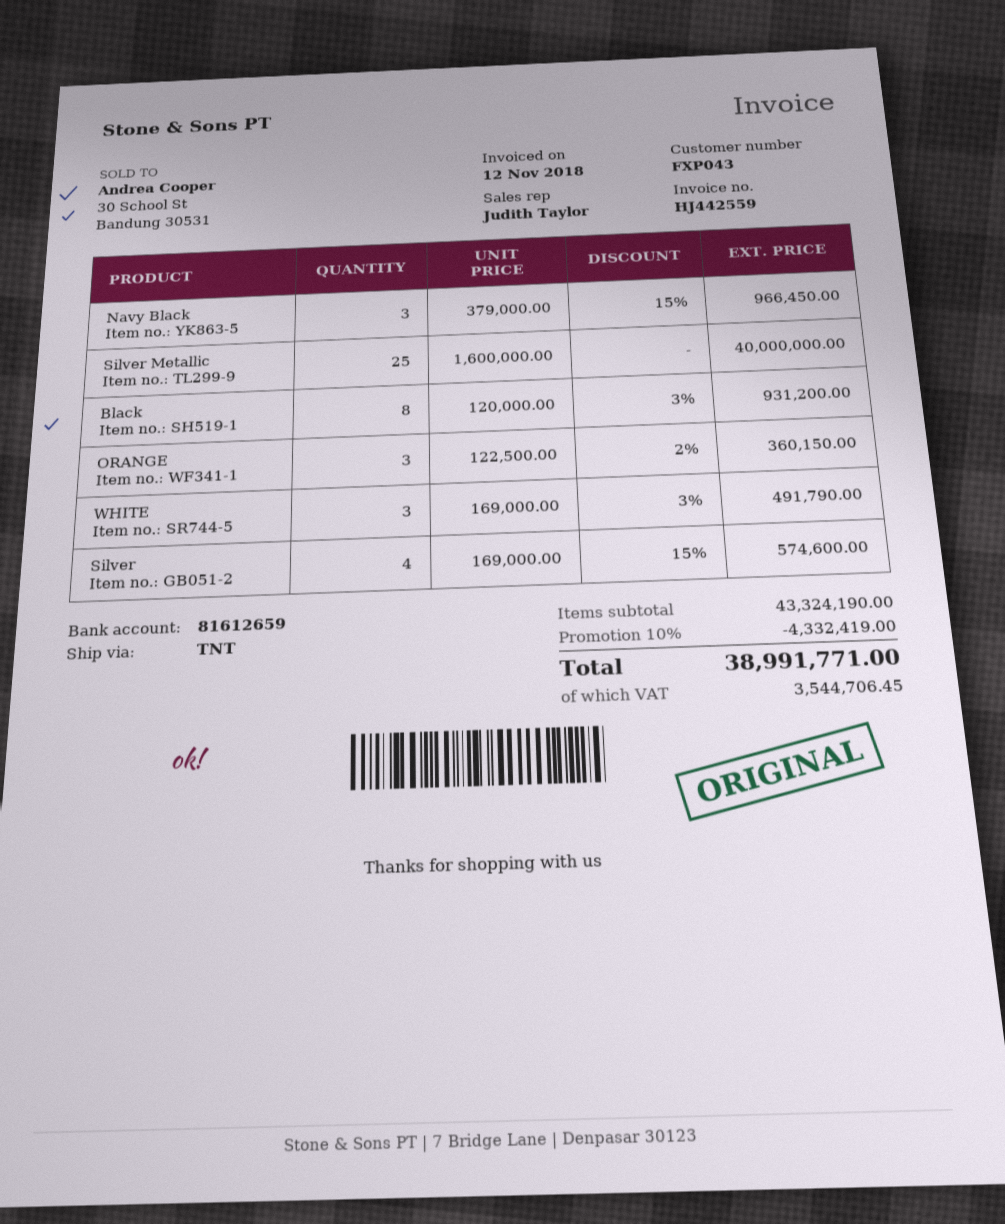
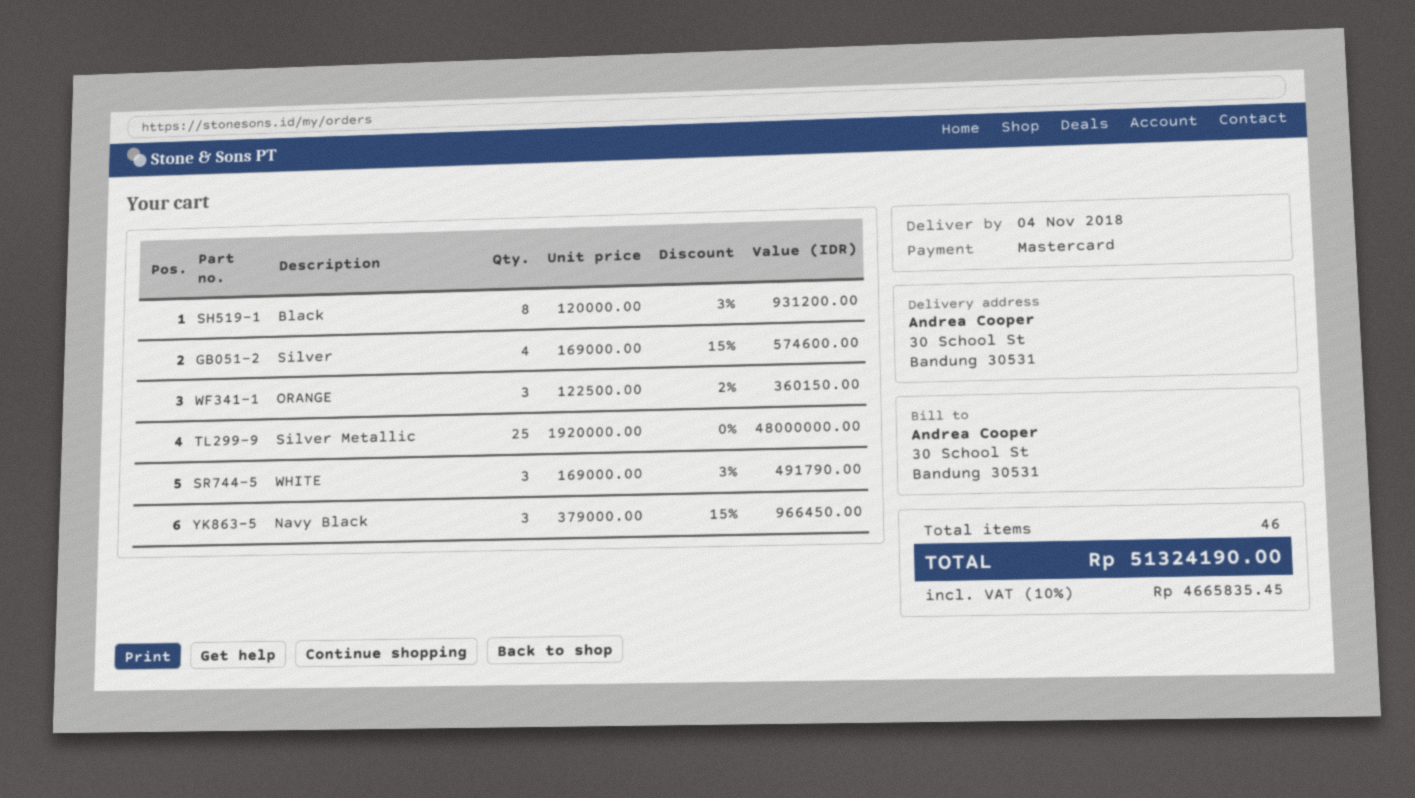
Silver Metallic: 25 x 1600000.00 = 40000000.00 -> 25 x 1920000.00 = 48000000.00
discount: 10% = 4332419.00 -> none
tax: 3544706.45 -> 4665835.45
total: 38991771.00 -> 51324190.00

